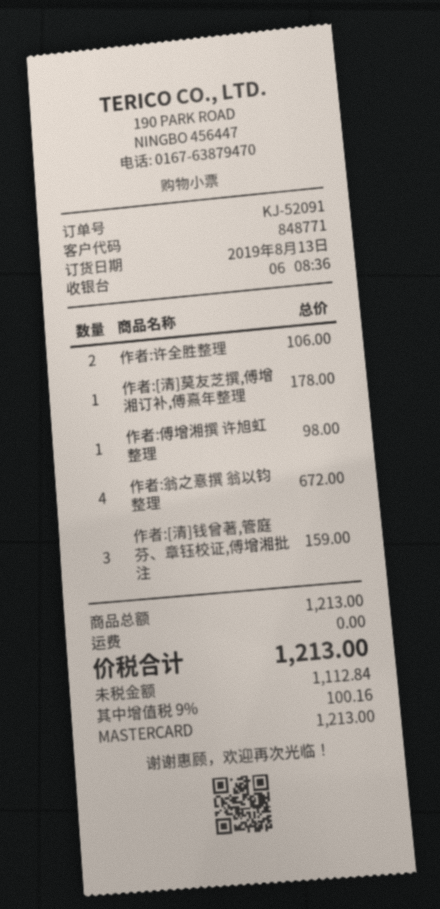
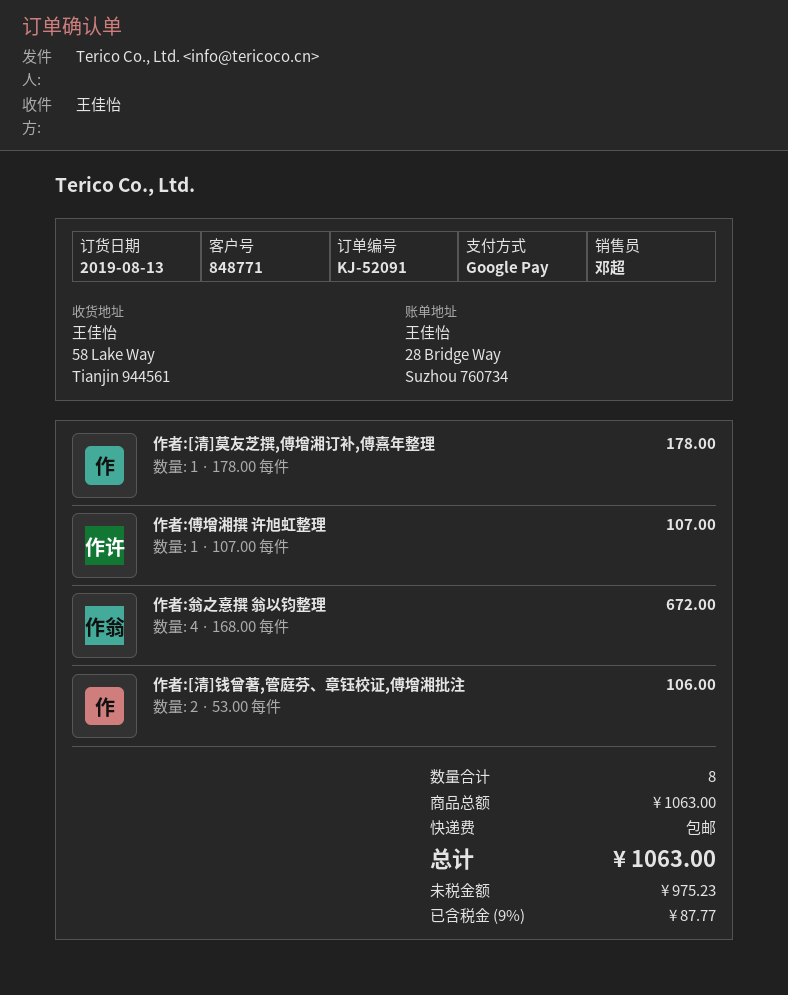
payment method: Mastercard -> Google Pay
作者:许全胜整理: 2 for 106.00 -> none
作者:傅增湘撰 许旭虹整理: 1 for 98.00 -> 1 for 107.00
作者:[清]钱曾著,管庭芬、章钰校证,傅增湘批注: 3 for 159.00 -> 2 for 106.00
subtotal: 1213.00 -> 1063.00
net: 1112.84 -> 975.23
tax: 9% = 100.16 -> 9% = 87.77
total: 1213.00 -> 1063.00

